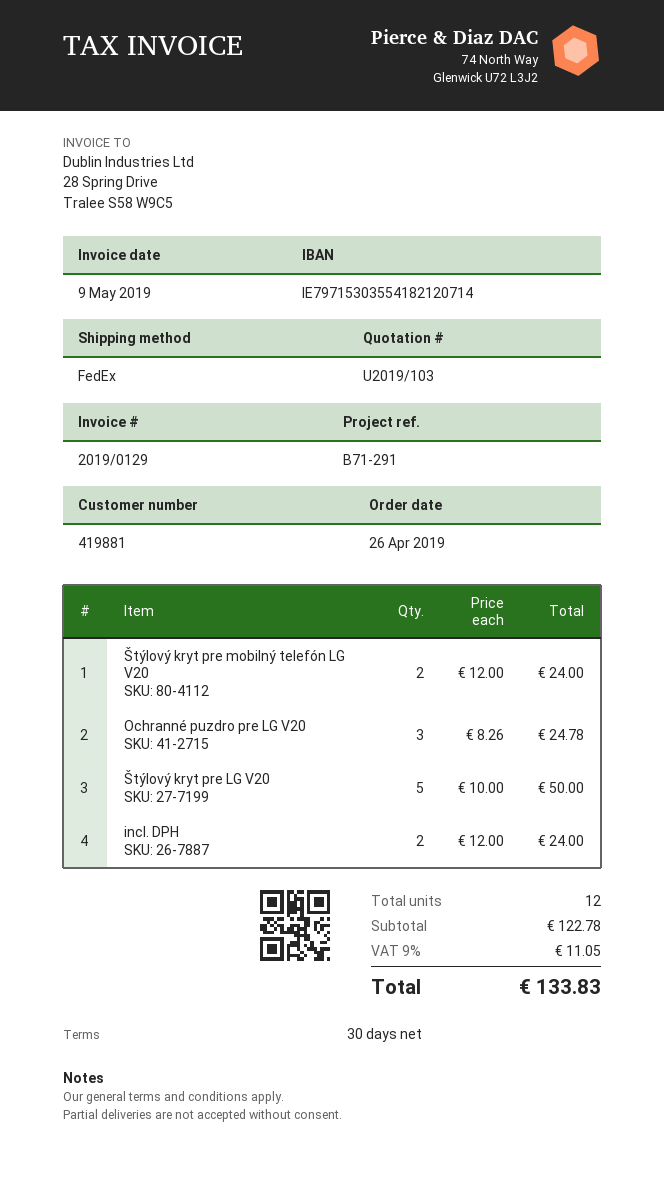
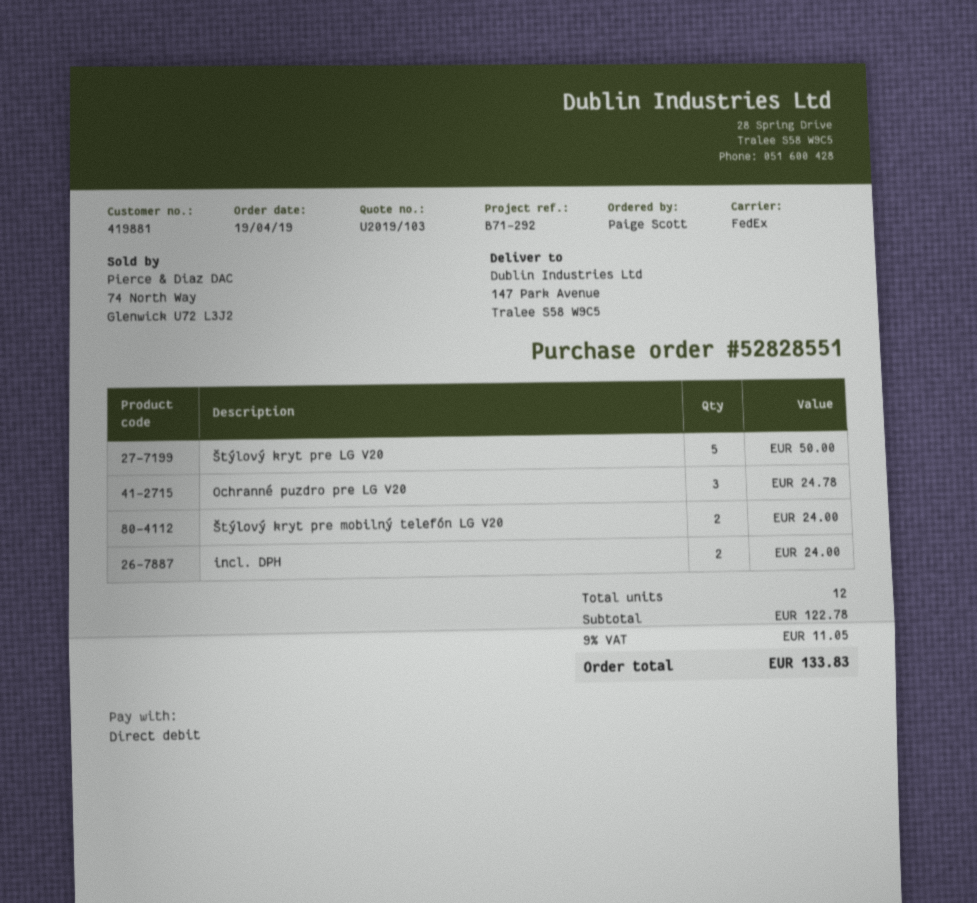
order date: 2019-04-26 -> 2019-04-19
reference: B71-291 -> B71-292

